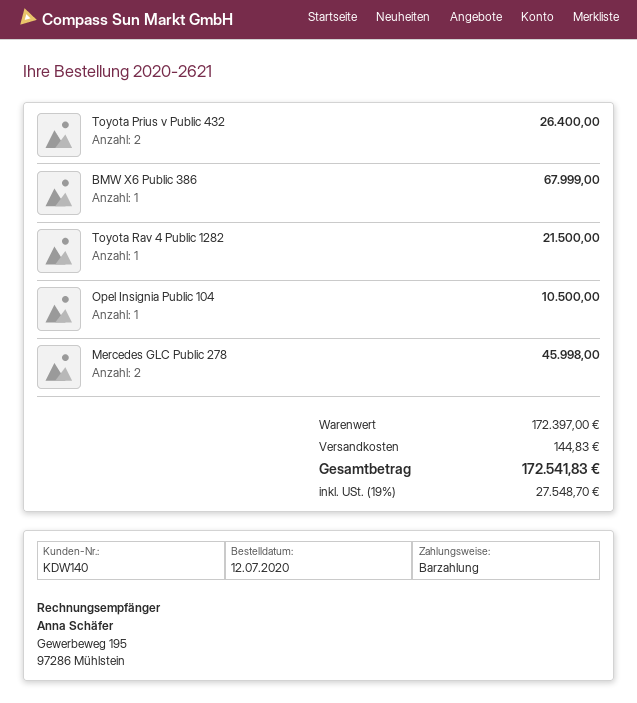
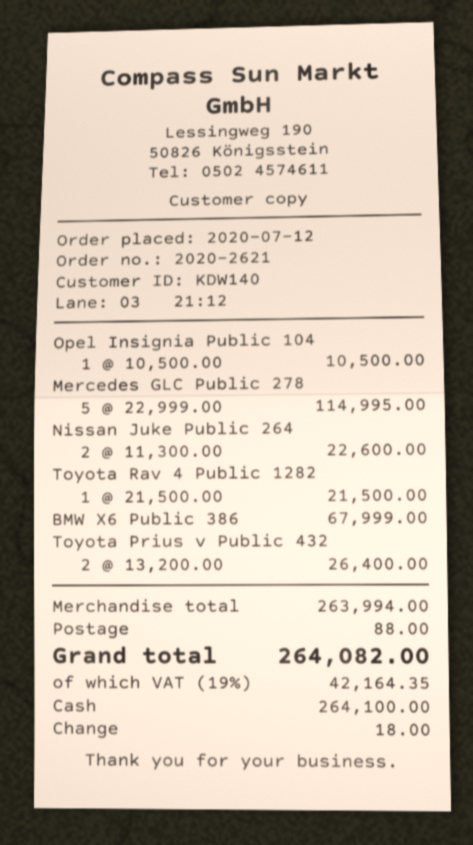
Mercedes GLC Public 278: 2 for 45998.00 -> 5 for 114995.00
Nissan Juke Public 264: none -> 2 for 22600.00
subtotal: 172397.00 -> 263994.00
shipping: 144.83 -> 88.00
tax: 19% = 27548.70 -> 19% = 42164.35
total: 172541.83 -> 264082.00

